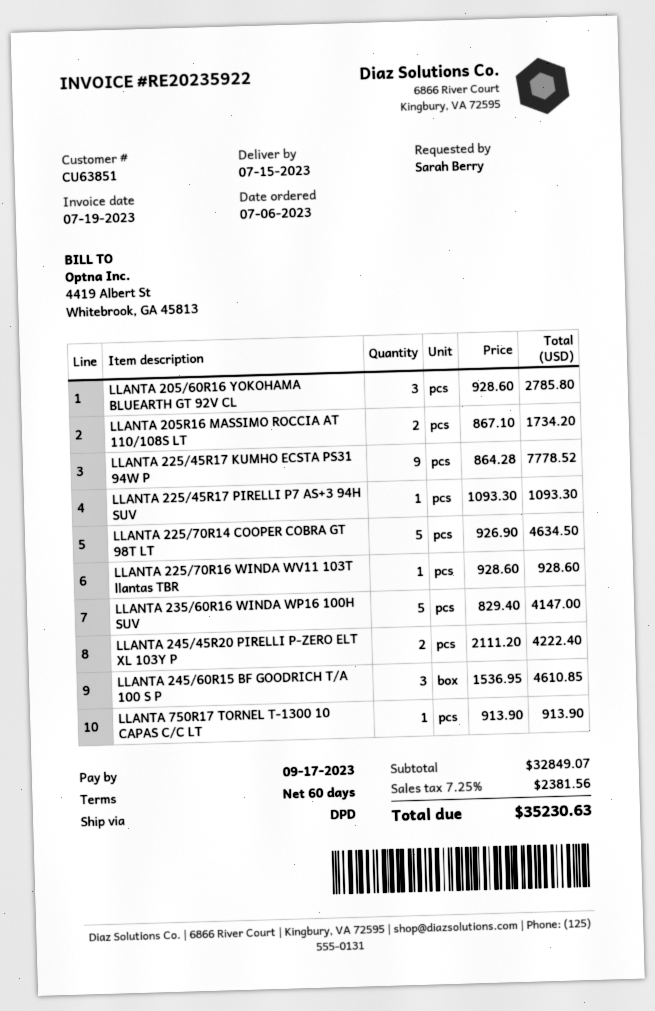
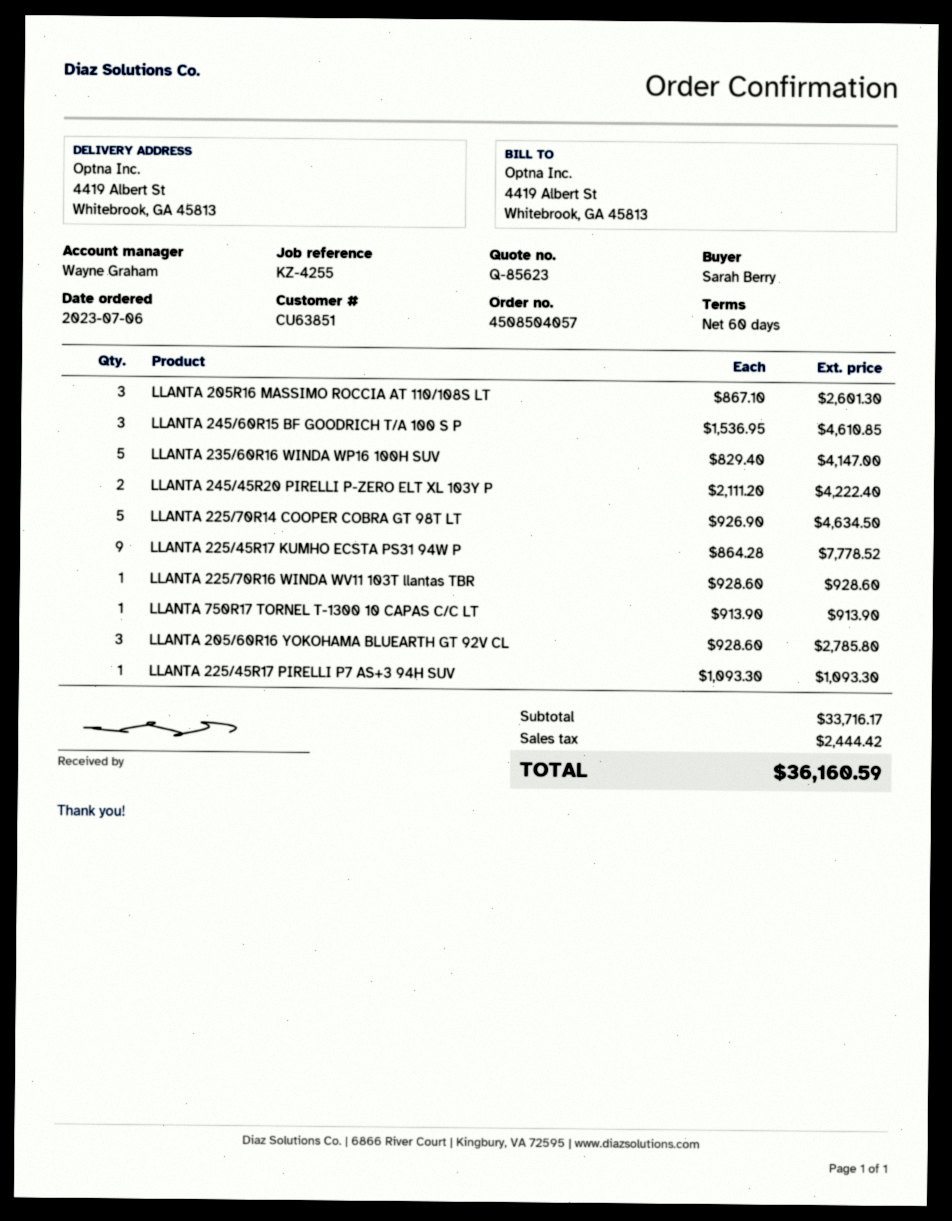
LLANTA 205R16 MASSIMO ROCCIA AT 110/108S LT: 2 x 867.10 = 1734.20 -> 3 x 867.10 = 2601.30
subtotal: 32849.07 -> 33716.17
tax: 2381.56 -> 2444.42
total: 35230.63 -> 36160.59

